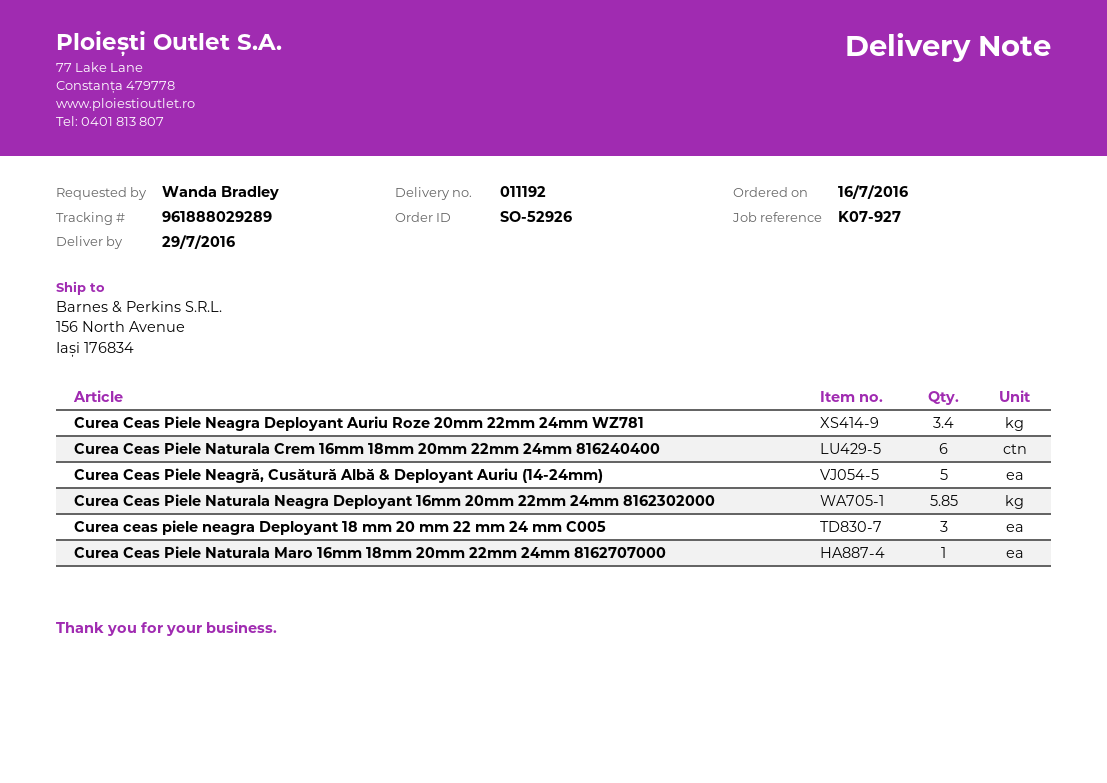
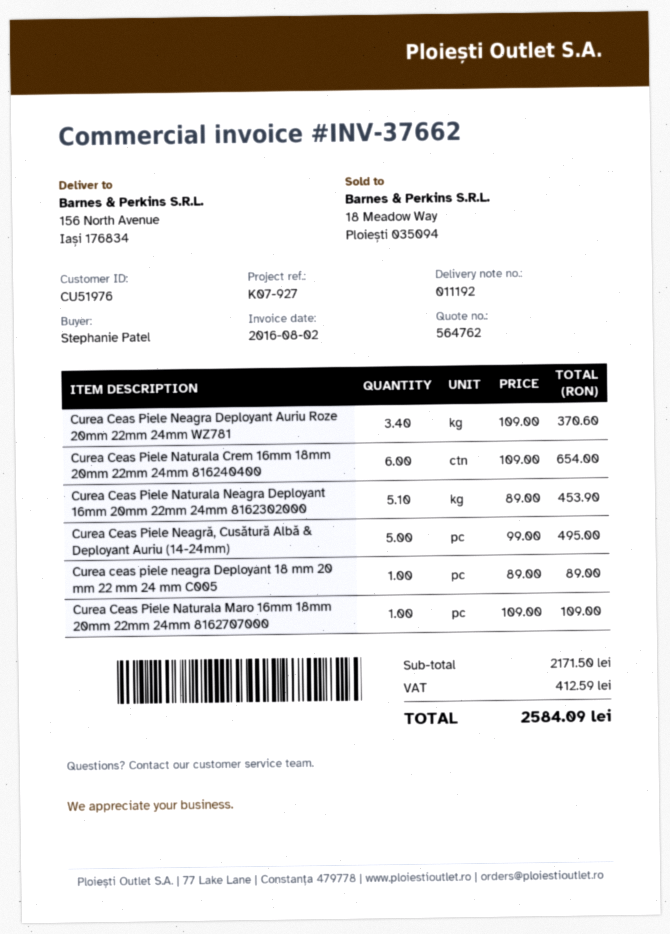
ordered by: Wanda Bradley -> Stephanie Patel
Curea Ceas Piele Naturala Neagra Deployant 16mm 20mm 22mm 24mm 8162302000: 5.85 -> 5.1
Curea ceas piele neagra Deployant 18 mm 20 mm 22 mm 24 mm C005: 3 -> 1

